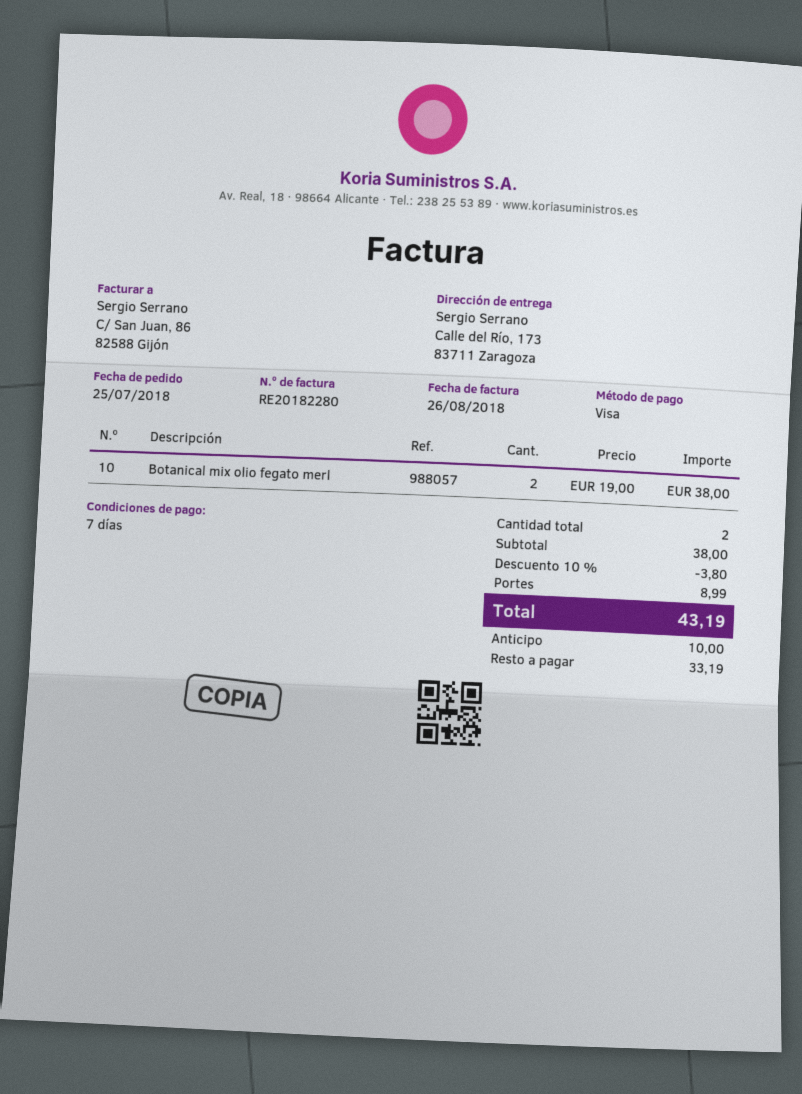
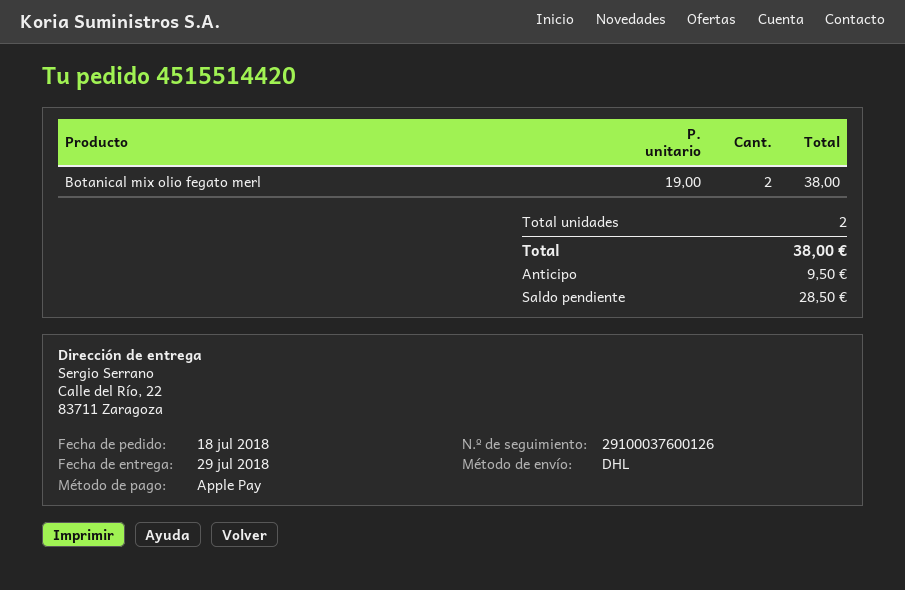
order date: 2018-07-25 -> 2018-07-18
payment method: Visa -> Apple Pay
ship to: Calle del Río, 173, 83711 Zaragoza -> Calle del Río, 22, 83711 Zaragoza
discount: 10% = 3.80 -> none
shipping: 8.99 -> none
total: 43.19 -> 38.00
deposit: 10.00 -> 9.50
balance: 33.19 -> 28.50

